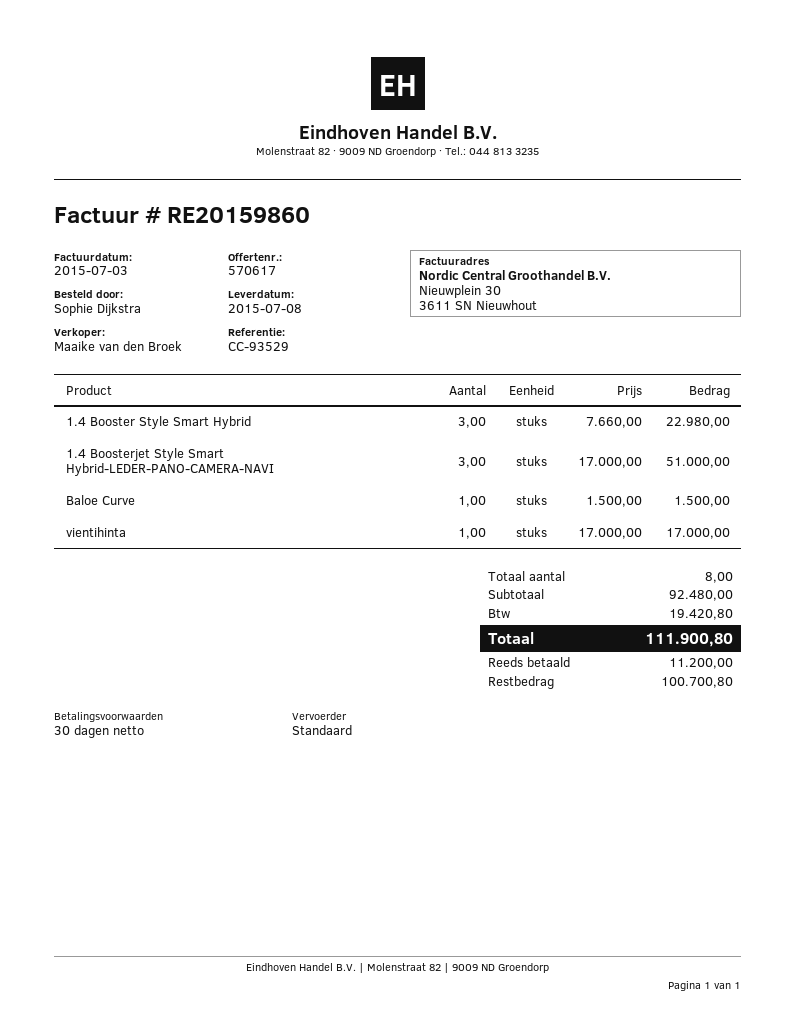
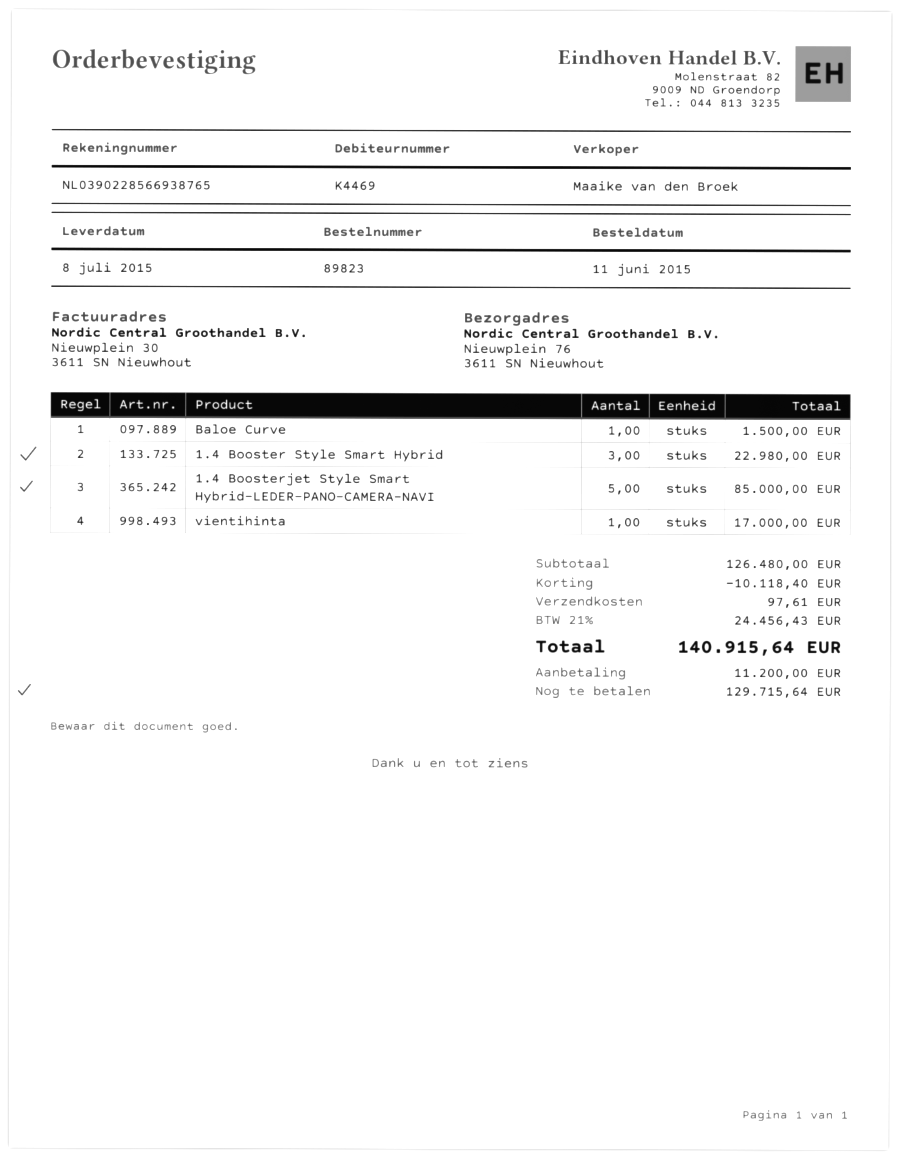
1.4 Boosterjet Style Smart Hybrid-LEDER-PANO-CAMERA-NAVI: 3 for 51000.00 -> 5 for 85000.00
subtotal: 92480.00 -> 126480.00
discount: none -> 10118.40
shipping: none -> 97.61
tax: 19420.80 -> 24456.43
total: 111900.80 -> 140915.64
balance: 100700.80 -> 129715.64

